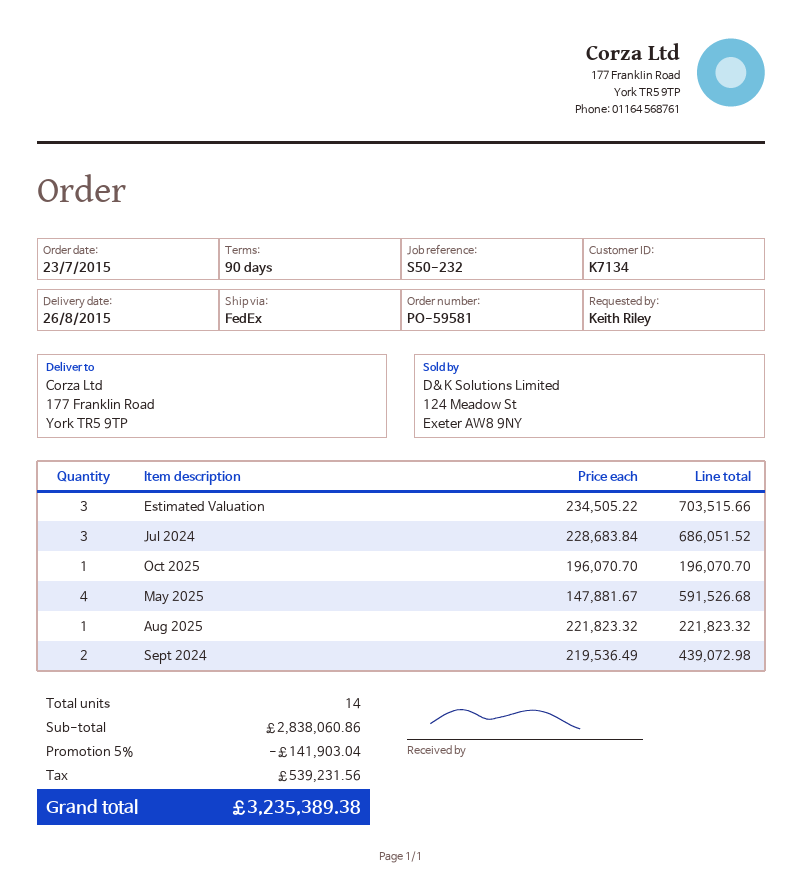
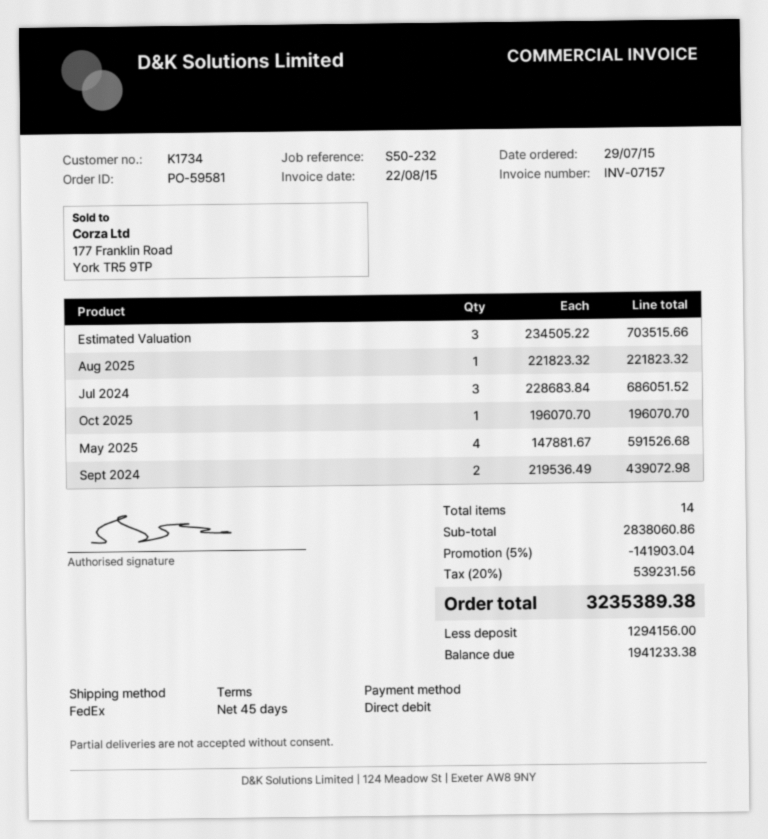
order date: 2015-07-23 -> 2015-07-29
payment terms: 90 days -> 45 days
customer number: K7134 -> K1734

